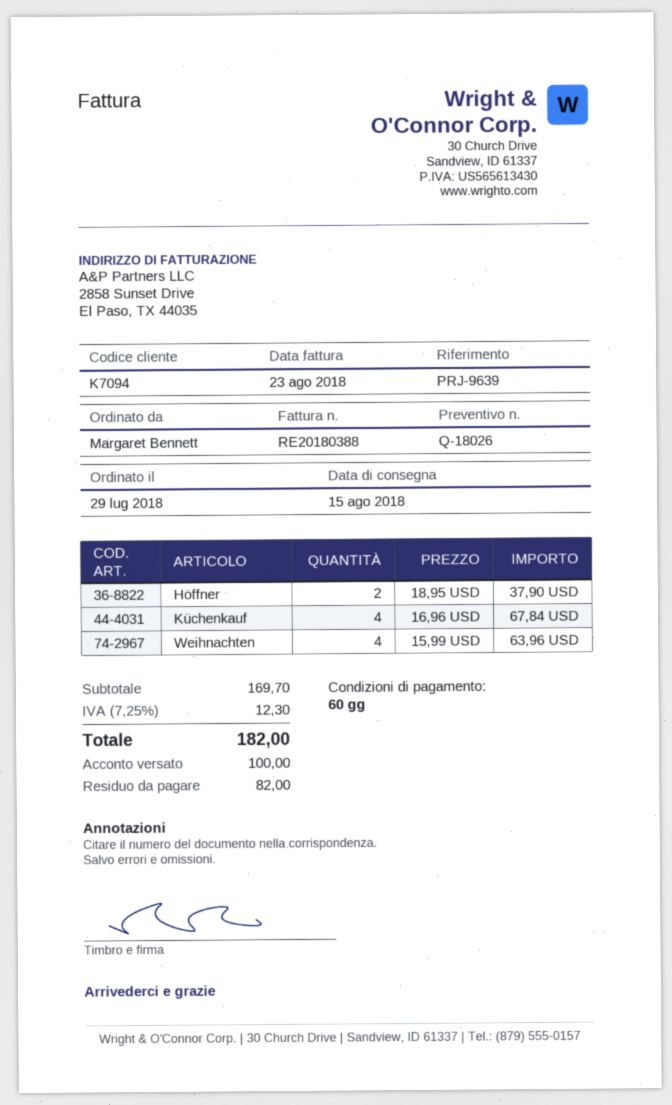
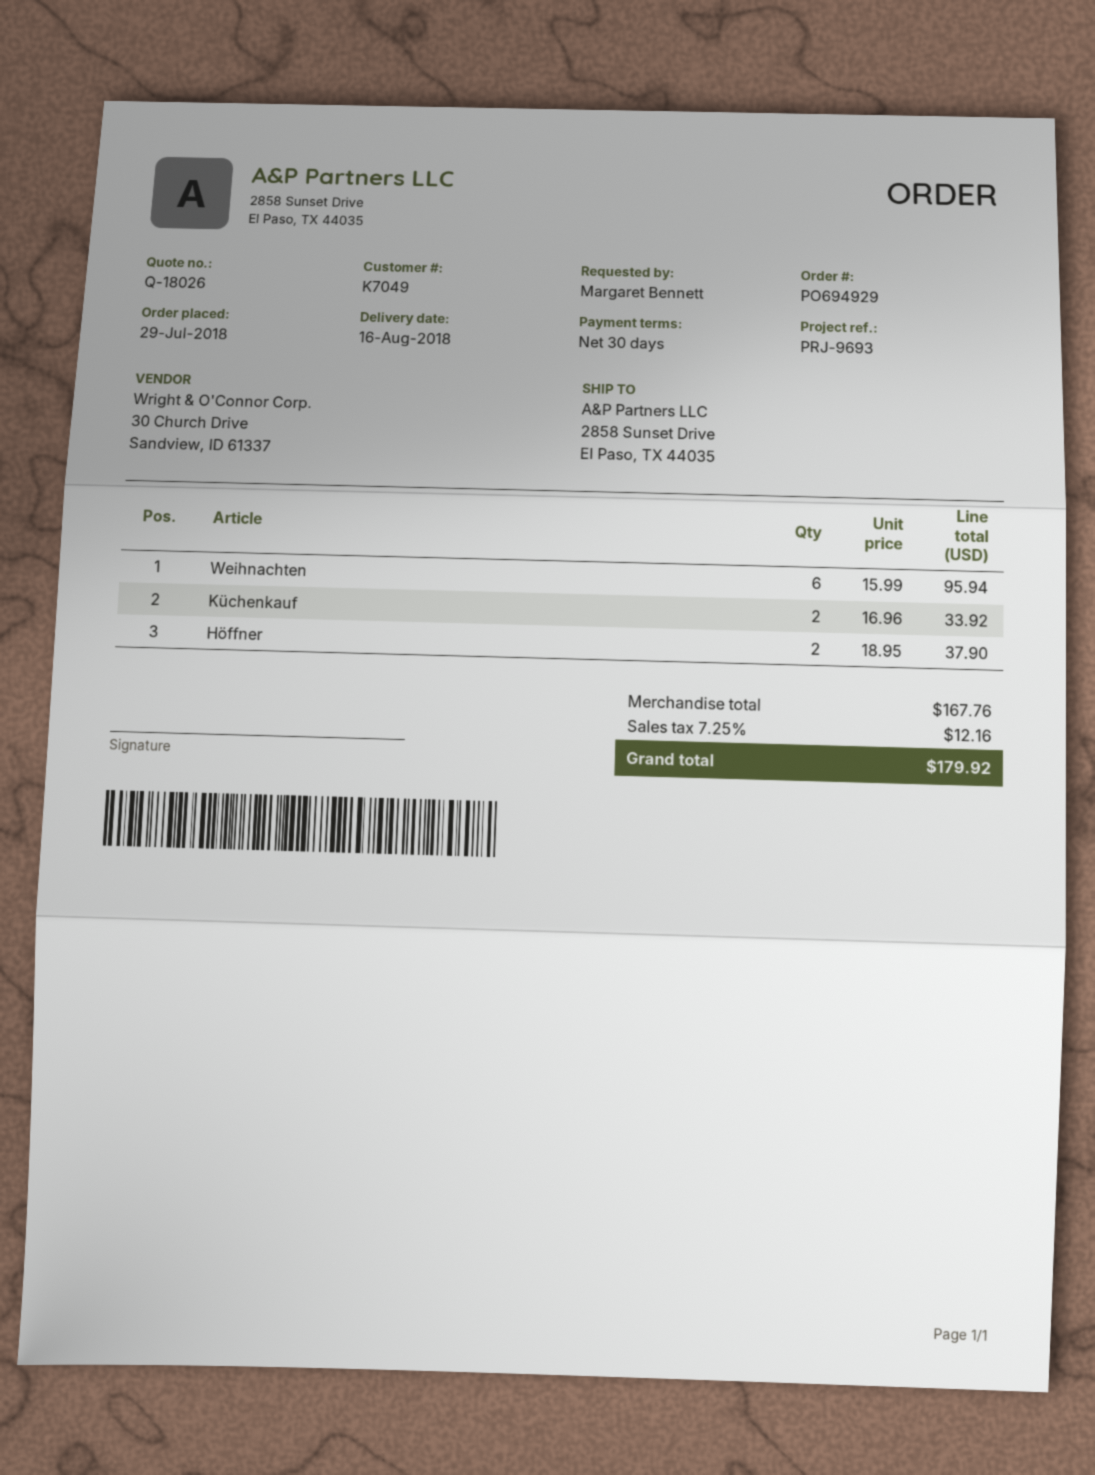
delivery date: 2018-08-15 -> 2018-08-16
payment terms: 60 days -> 30 days
customer number: K7094 -> K7049
reference: PRJ-9639 -> PRJ-9693
Küchenkauf: 4 x 16.96 = 67.84 -> 2 x 16.96 = 33.92
Weihnachten: 4 x 15.99 = 63.96 -> 6 x 15.99 = 95.94
subtotal: 169.70 -> 167.76
tax: 7.25% = 12.30 -> 7.25% = 12.16
total: 182.00 -> 179.92

